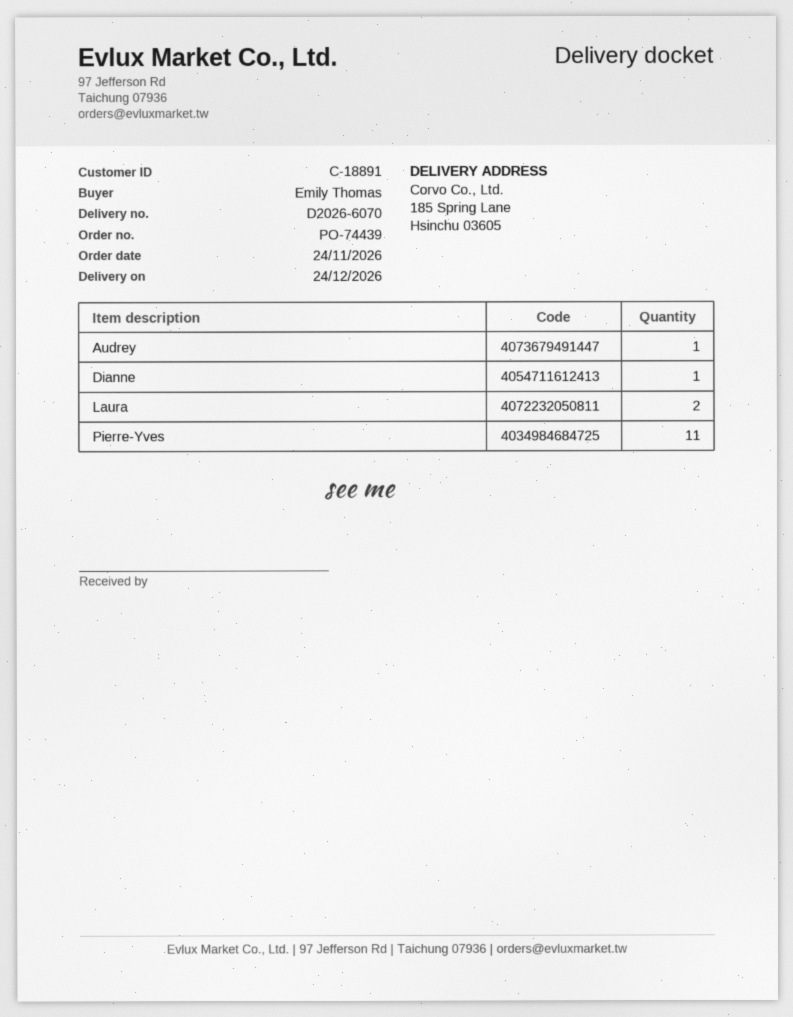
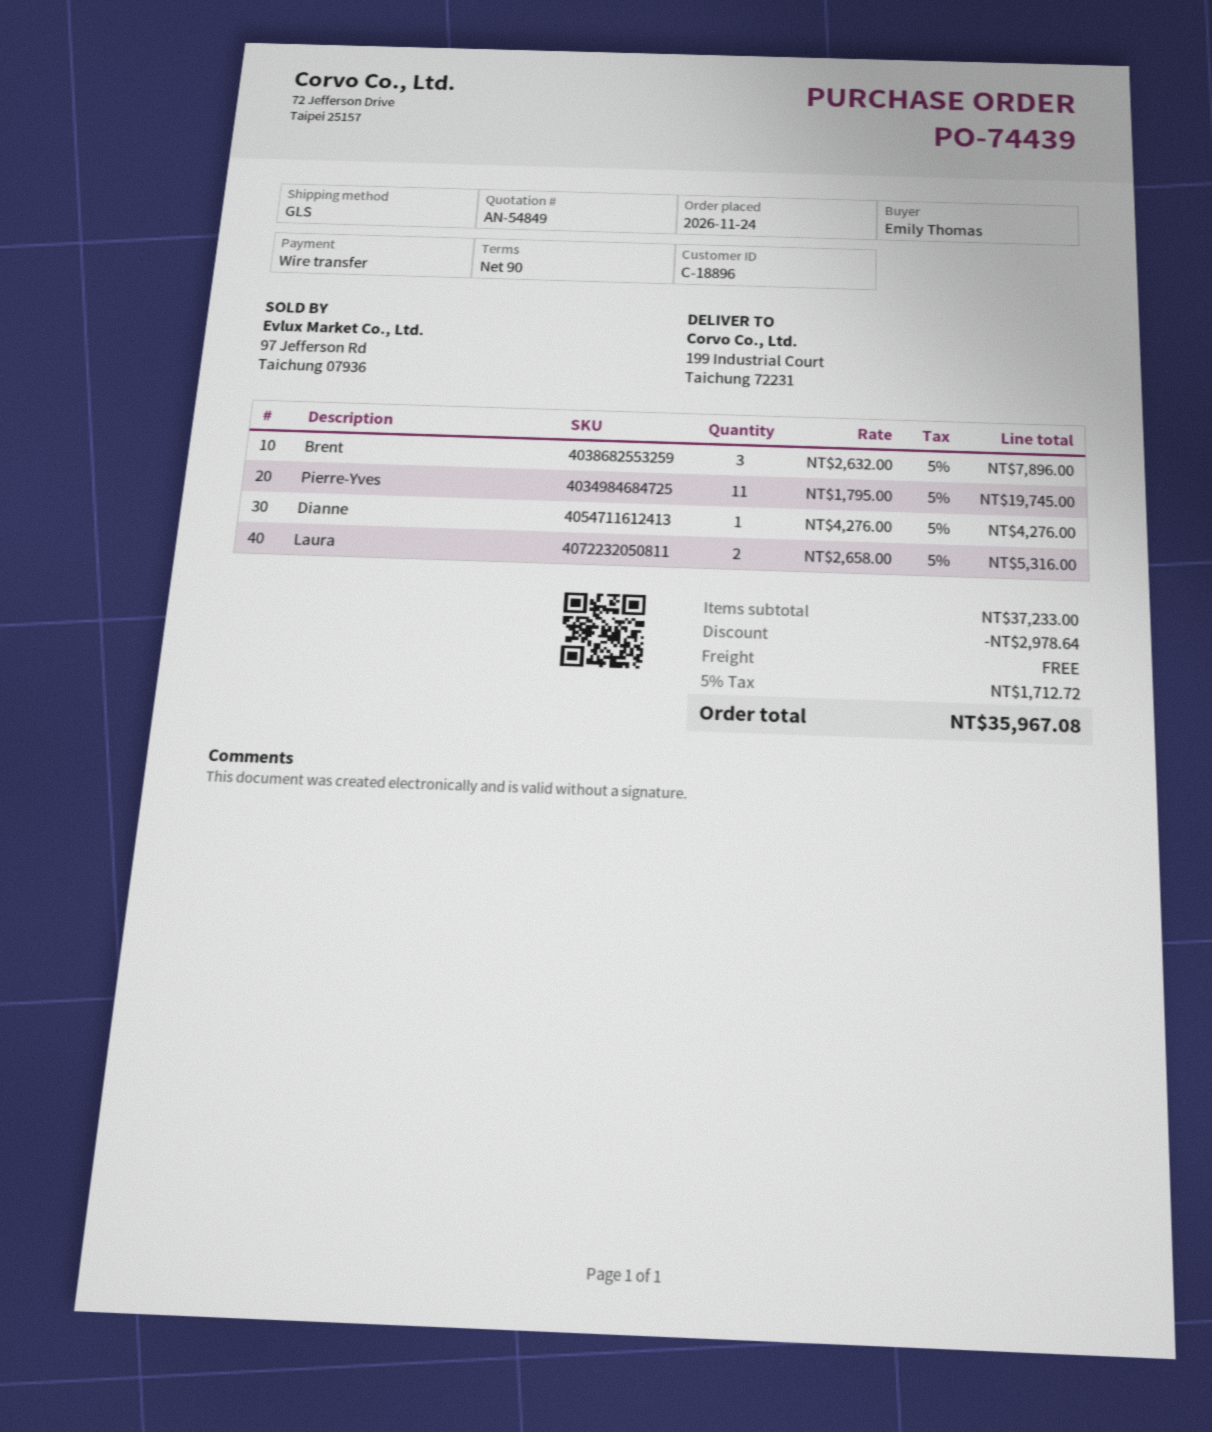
customer number: C-18891 -> C-18896
ship to: 185 Spring Lane, Hsinchu 03605 -> 199 Industrial Court, Taichung 72231
Audrey: 1 -> none
Brent: none -> 3

